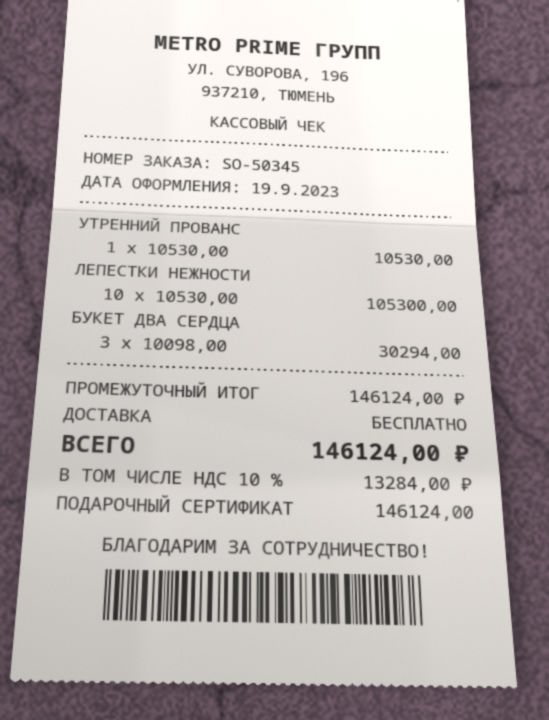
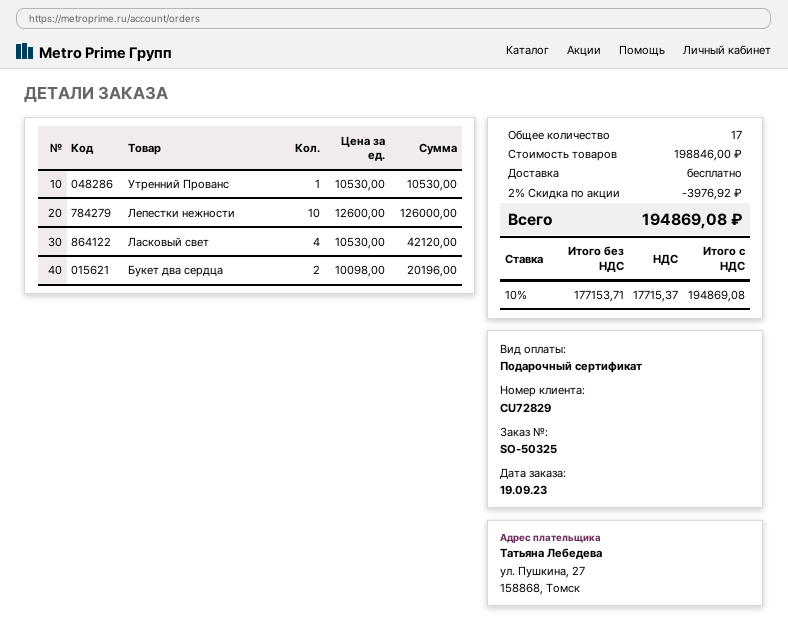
order number: SO-50345 -> SO-50325
ЛЕПЕСТКИ НЕЖНОСТИ: 10 x 10530.00 = 105300.00 -> 10 x 12600.00 = 126000.00
БУКЕТ ДВА СЕРДЦА: 3 x 10098.00 = 30294.00 -> 2 x 10098.00 = 20196.00
Ласковый свет: none -> 4 x 10530.00 = 42120.00
subtotal: 146124.00 -> 198846.00
discount: none -> 2% = 3976.92
tax: 10% = 13284.00 -> 10% = 17715.37
total: 146124.00 -> 194869.08

